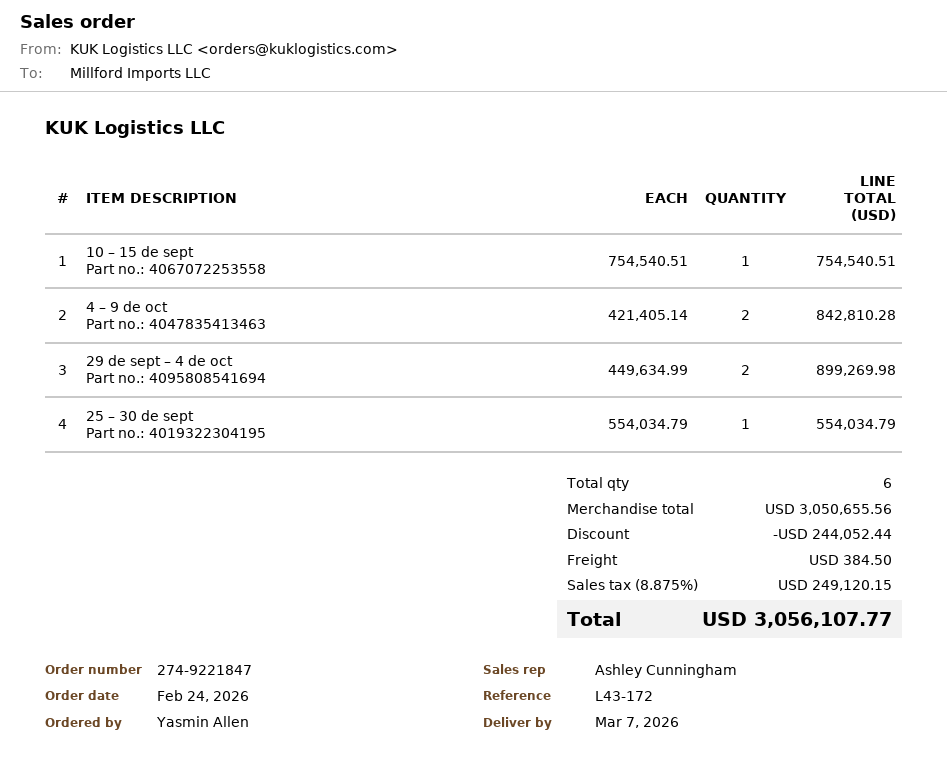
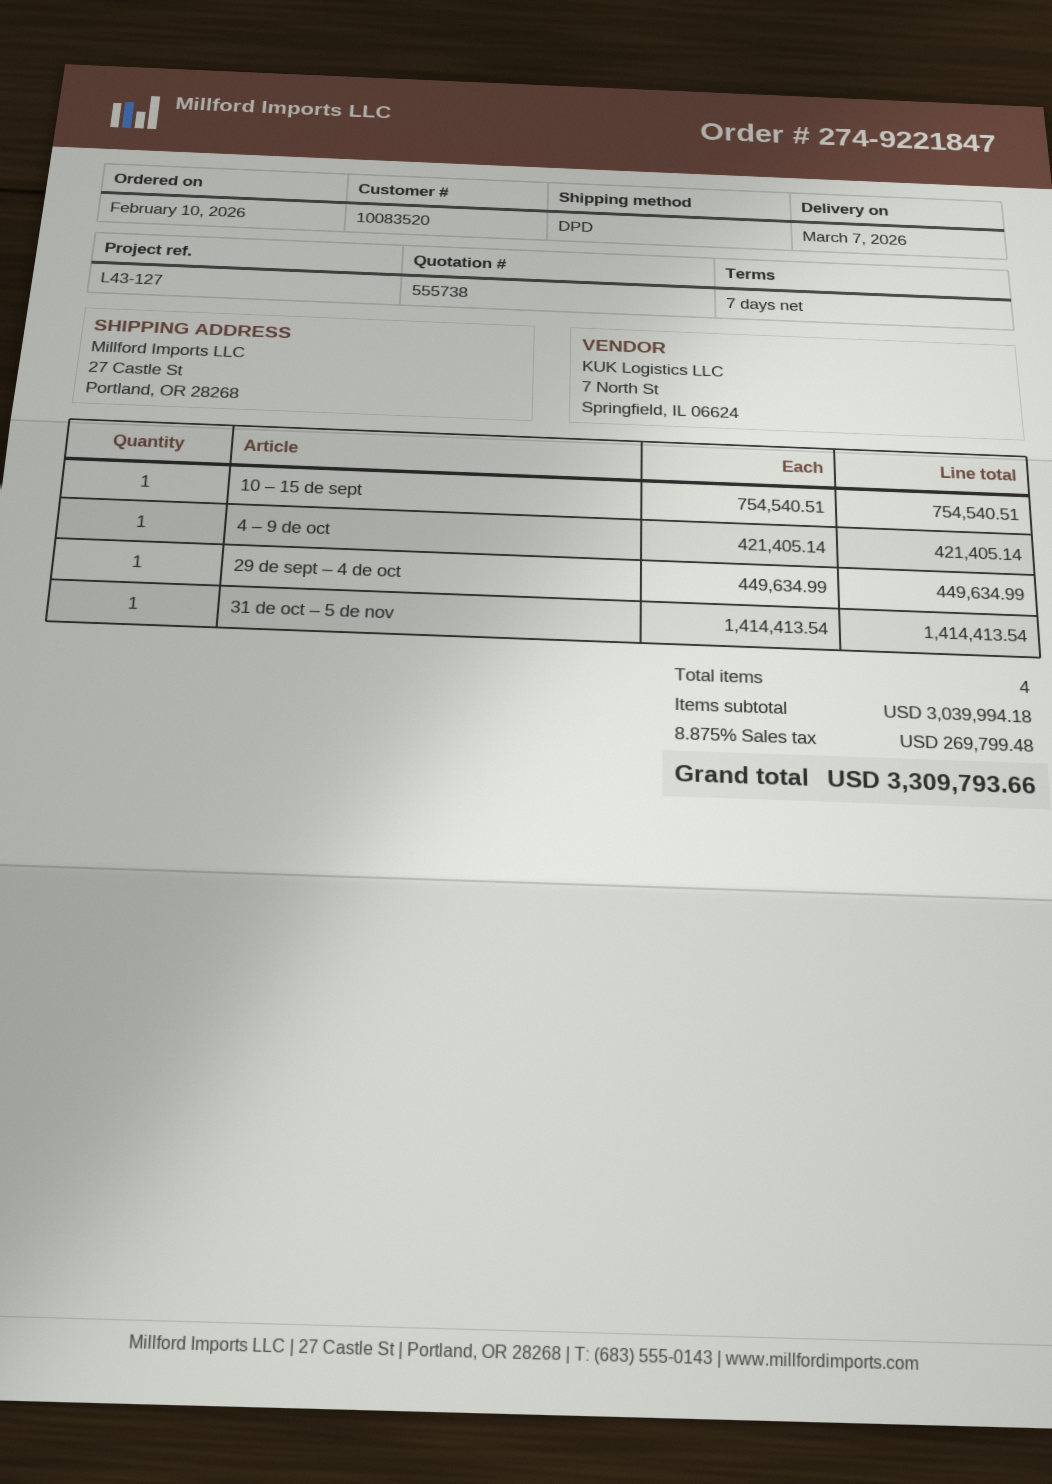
order date: 2026-02-24 -> 2026-02-10
reference: L43-172 -> L43-127
4 – 9 de oct: 2 x 421405.14 = 842810.28 -> 1 x 421405.14 = 421405.14
29 de sept – 4 de oct: 2 x 449634.99 = 899269.98 -> 1 x 449634.99 = 449634.99
25 – 30 de sept: 1 x 554034.79 = 554034.79 -> none
31 de oct – 5 de nov: none -> 1 x 1414413.54 = 1414413.54
total quantity: 6 -> 4
subtotal: 3050655.56 -> 3039994.18
discount: 244052.44 -> none
shipping: 384.50 -> none
tax: 8.875% = 249120.15 -> 8.875% = 269799.48
total: 3056107.77 -> 3309793.66

